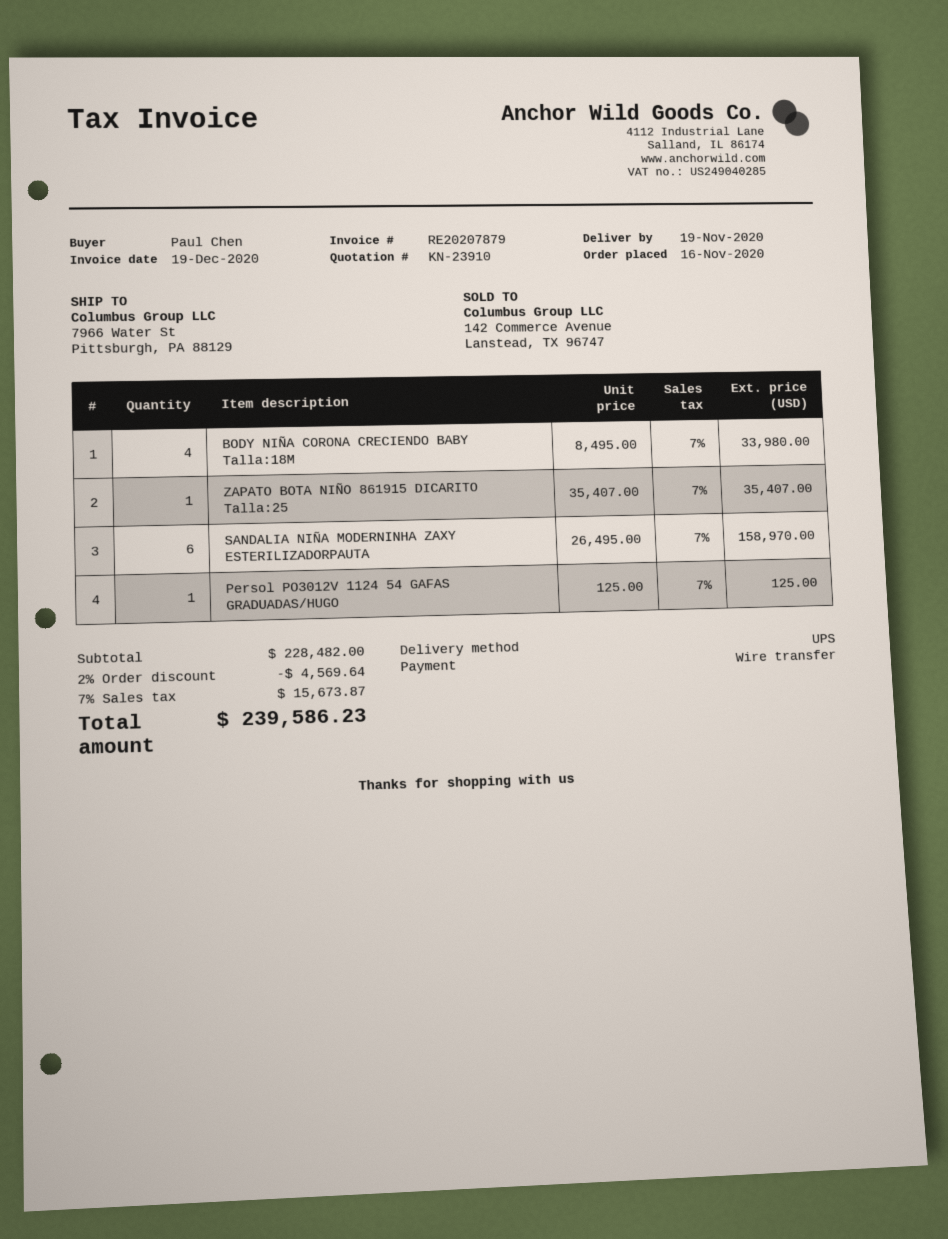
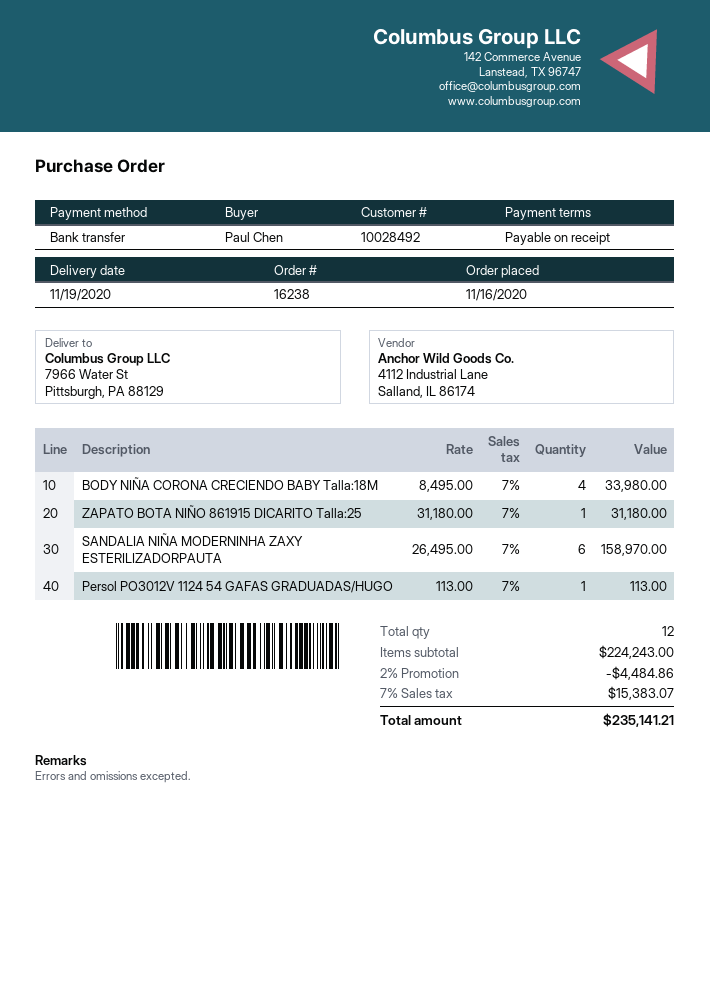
ZAPATO BOTA NIÑO 861915 DICARITO Talla:25: 1 x 35407.00 = 35407.00 -> 1 x 31180.00 = 31180.00
Persol PO3012V 1124 54 GAFAS GRADUADAS/HUGO: 1 x 125.00 = 125.00 -> 1 x 113.00 = 113.00
subtotal: 228482.00 -> 224243.00
discount: 2% = 4569.64 -> 2% = 4484.86
tax: 7% = 15673.87 -> 7% = 15383.07
total: 239586.23 -> 235141.21

